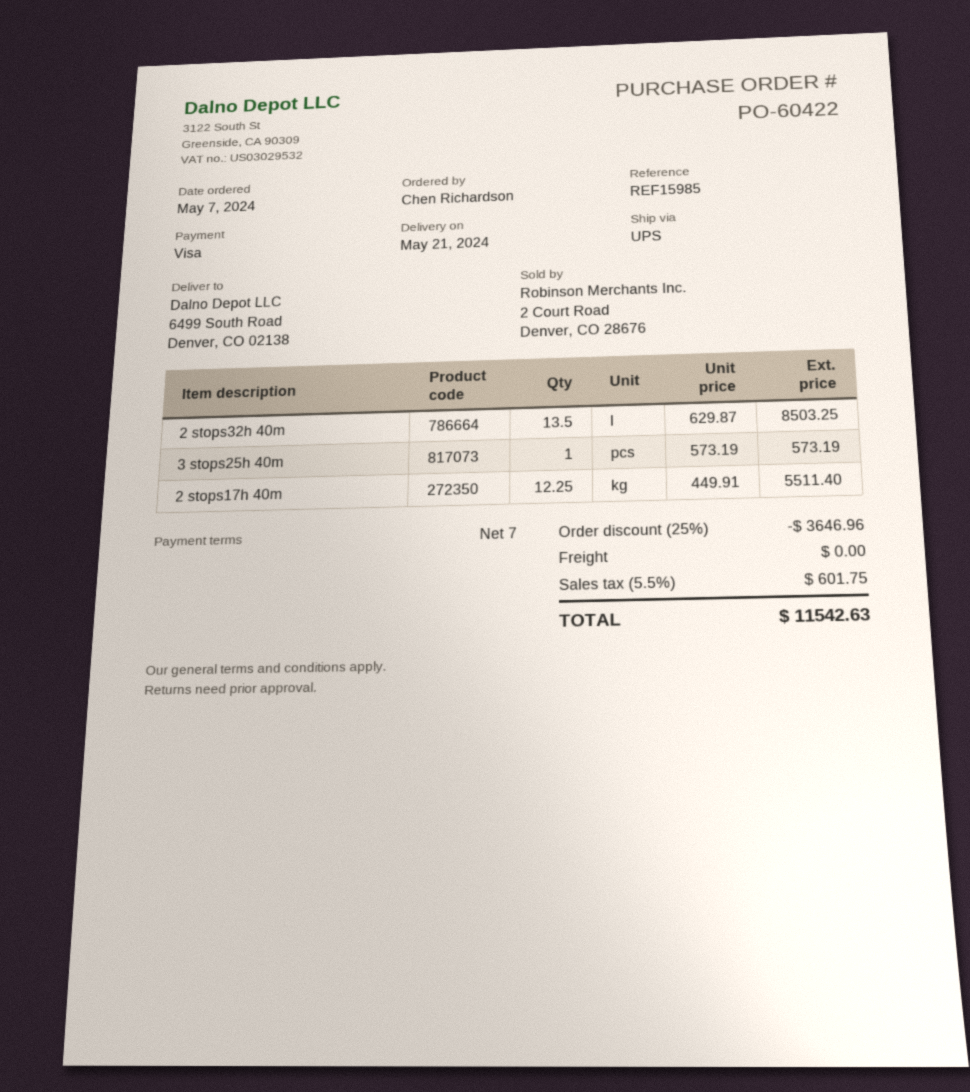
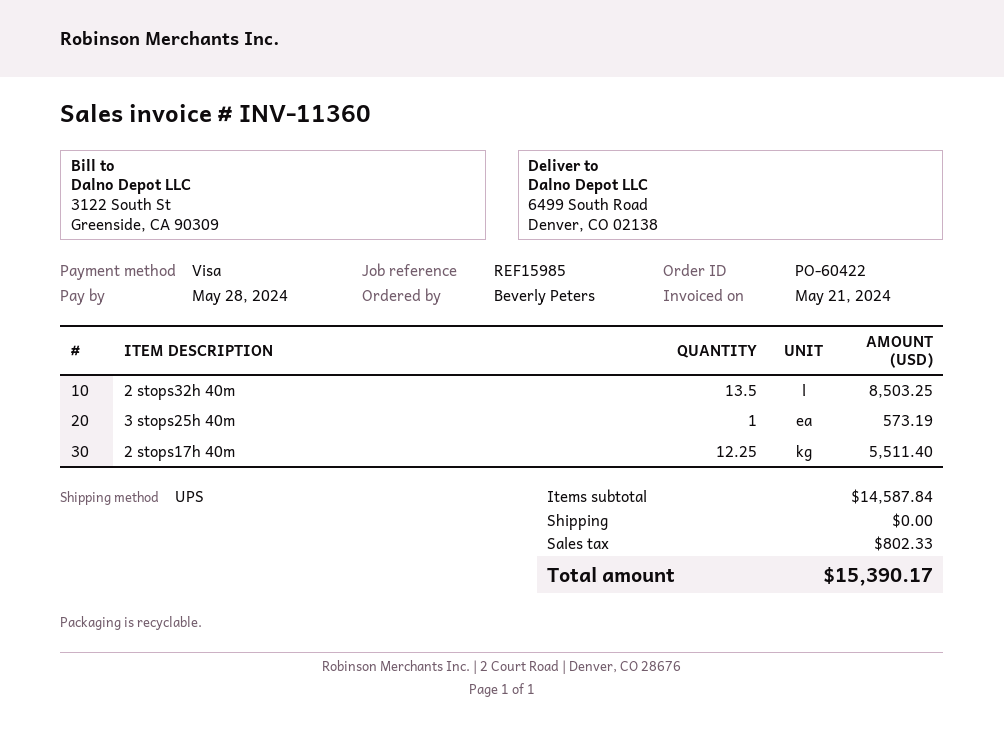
ordered by: Chen Richardson -> Beverly Peters
discount: 25% = 3646.96 -> none
tax: 601.75 -> 802.33
total: 11542.63 -> 15390.17

